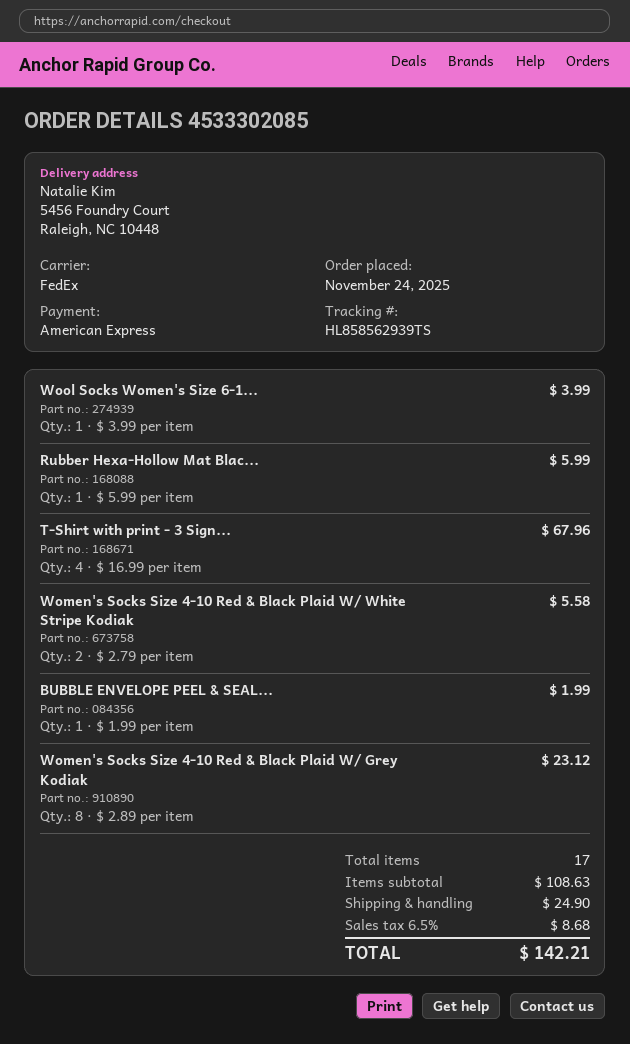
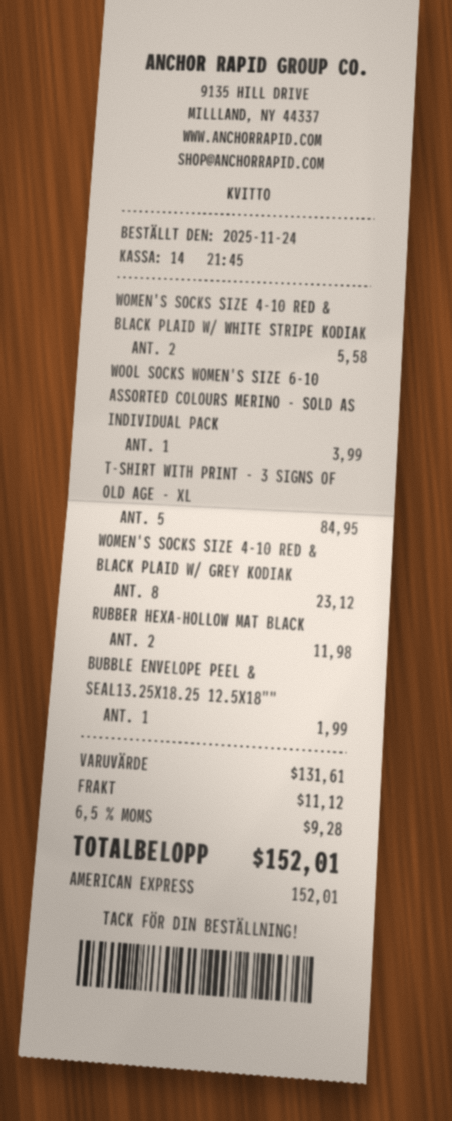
Rubber Hexa-Hollow Mat Blac...: 1 for 5.99 -> 2 for 11.98
T-Shirt with print - 3 Sign...: 4 for 67.96 -> 5 for 84.95
subtotal: 108.63 -> 131.61
shipping: 24.90 -> 11.12
tax: 6.5% = 8.68 -> 6.5% = 9.28
total: 142.21 -> 152.01

